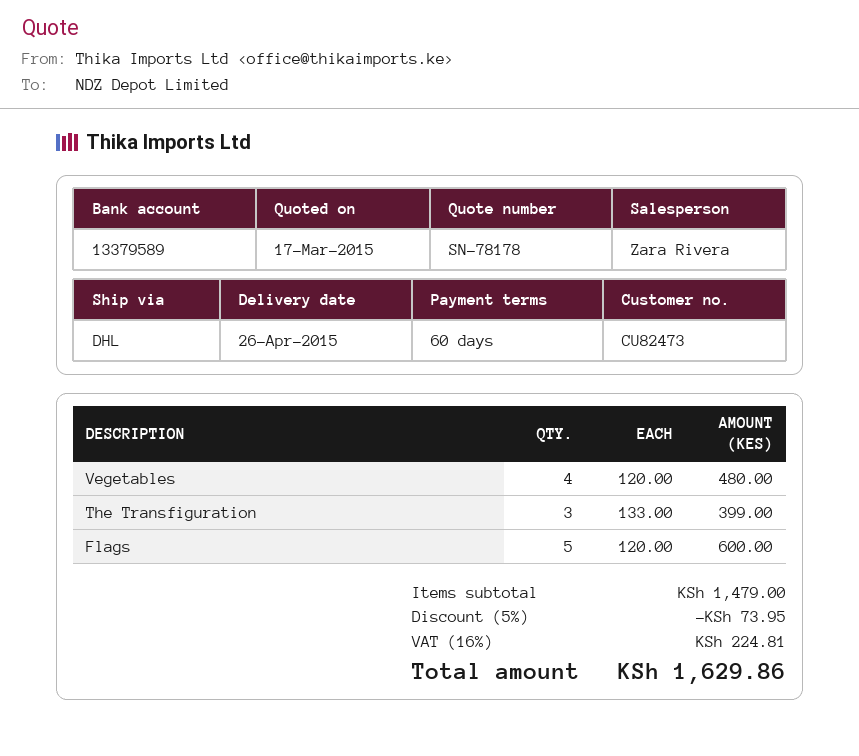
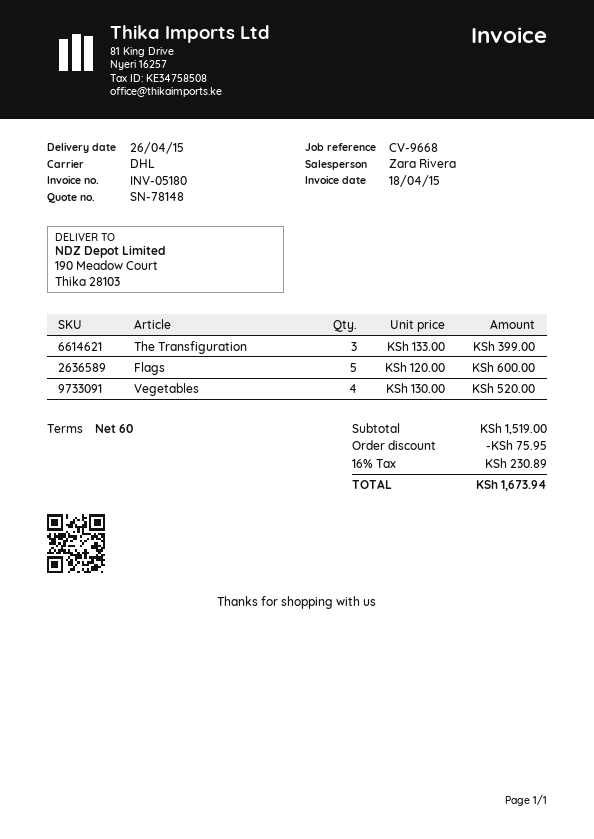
quote number: SN-78178 -> SN-78148
Vegetables: 4 x 120.00 = 480.00 -> 4 x 130.00 = 520.00
subtotal: 1479.00 -> 1519.00
discount: 73.95 -> 75.95
tax: 16% = 224.81 -> 16% = 230.89
total: 1629.86 -> 1673.94

